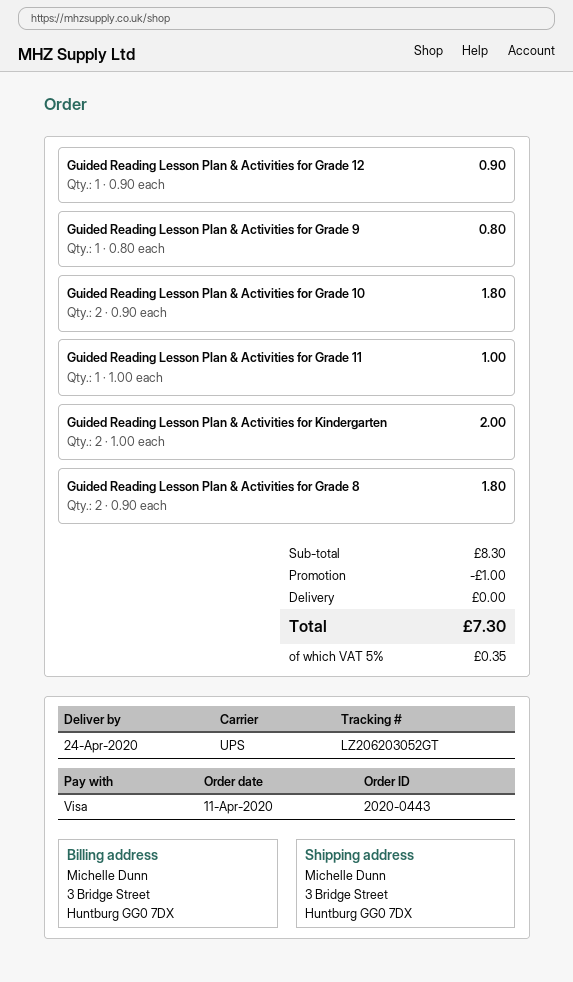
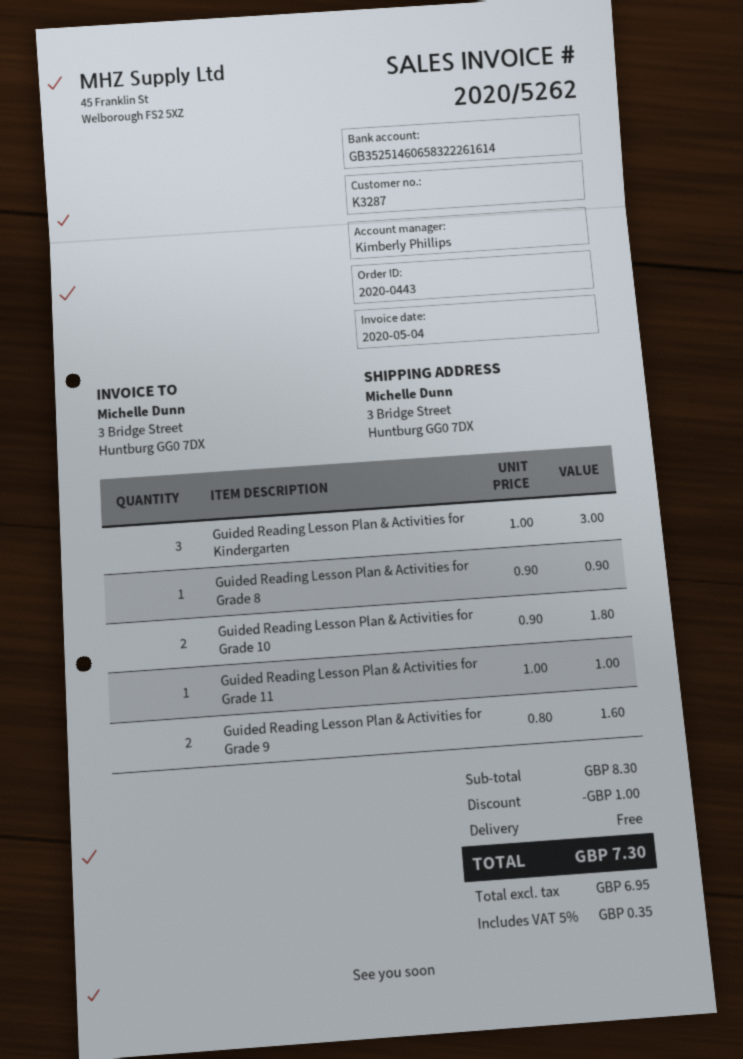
Guided Reading Lesson Plan & Activities for Grade 12: 1 x 0.90 = 0.90 -> none
Guided Reading Lesson Plan & Activities for Grade 9: 1 x 0.80 = 0.80 -> 2 x 0.80 = 1.60
Guided Reading Lesson Plan & Activities for Kindergarten: 2 x 1.00 = 2.00 -> 3 x 1.00 = 3.00
Guided Reading Lesson Plan & Activities for Grade 8: 2 x 0.90 = 1.80 -> 1 x 0.90 = 0.90

